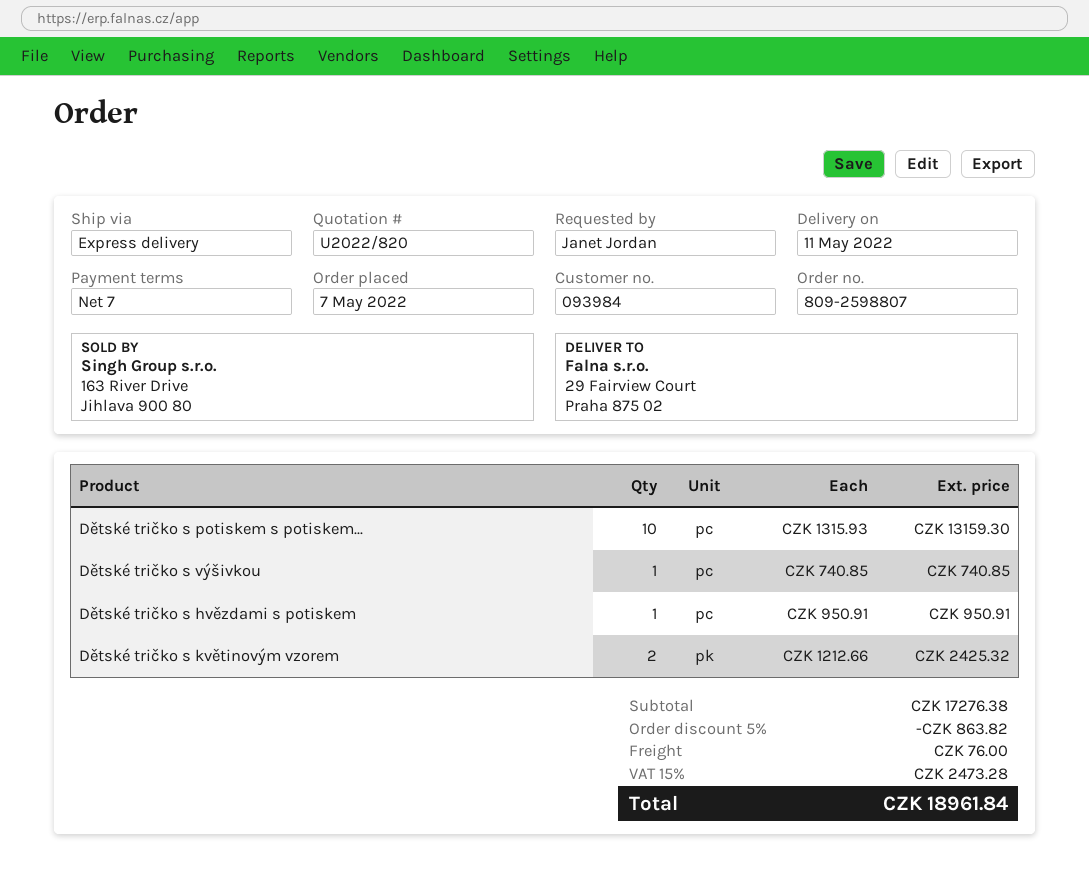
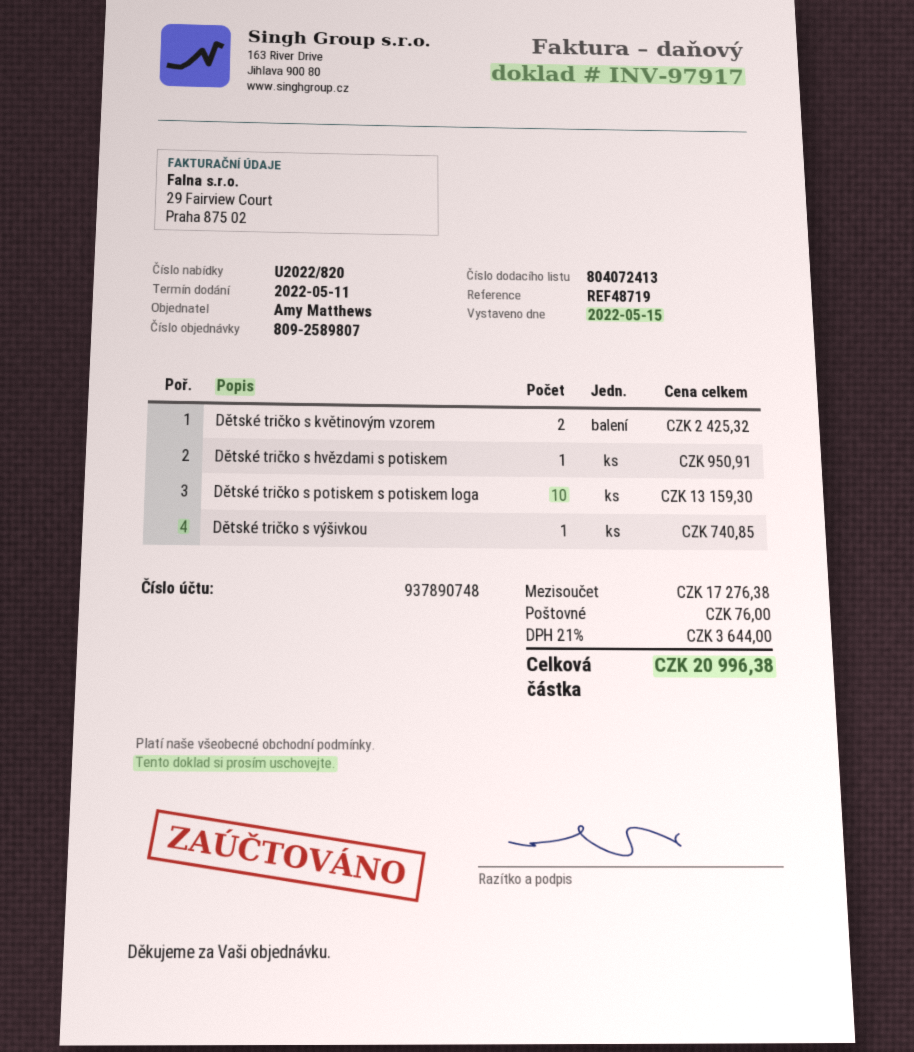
order number: 809-2598807 -> 809-2589807
ordered by: Janet Jordan -> Amy Matthews
discount: 5% = 863.82 -> none
tax: 15% = 2473.28 -> 21% = 3644.00
total: 18961.84 -> 20996.38

